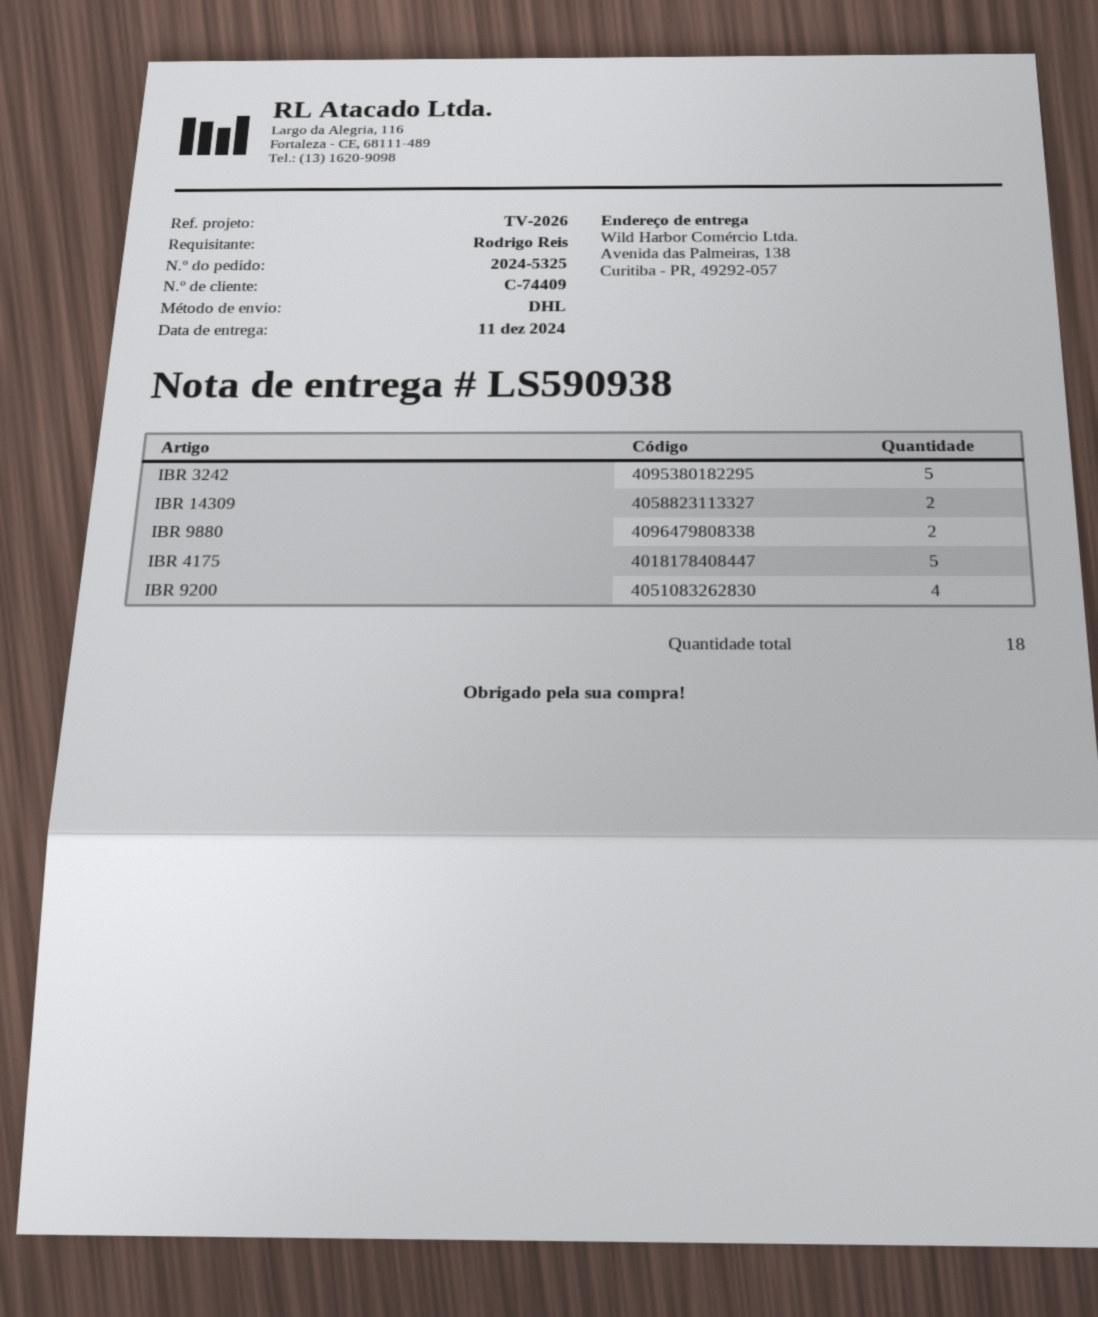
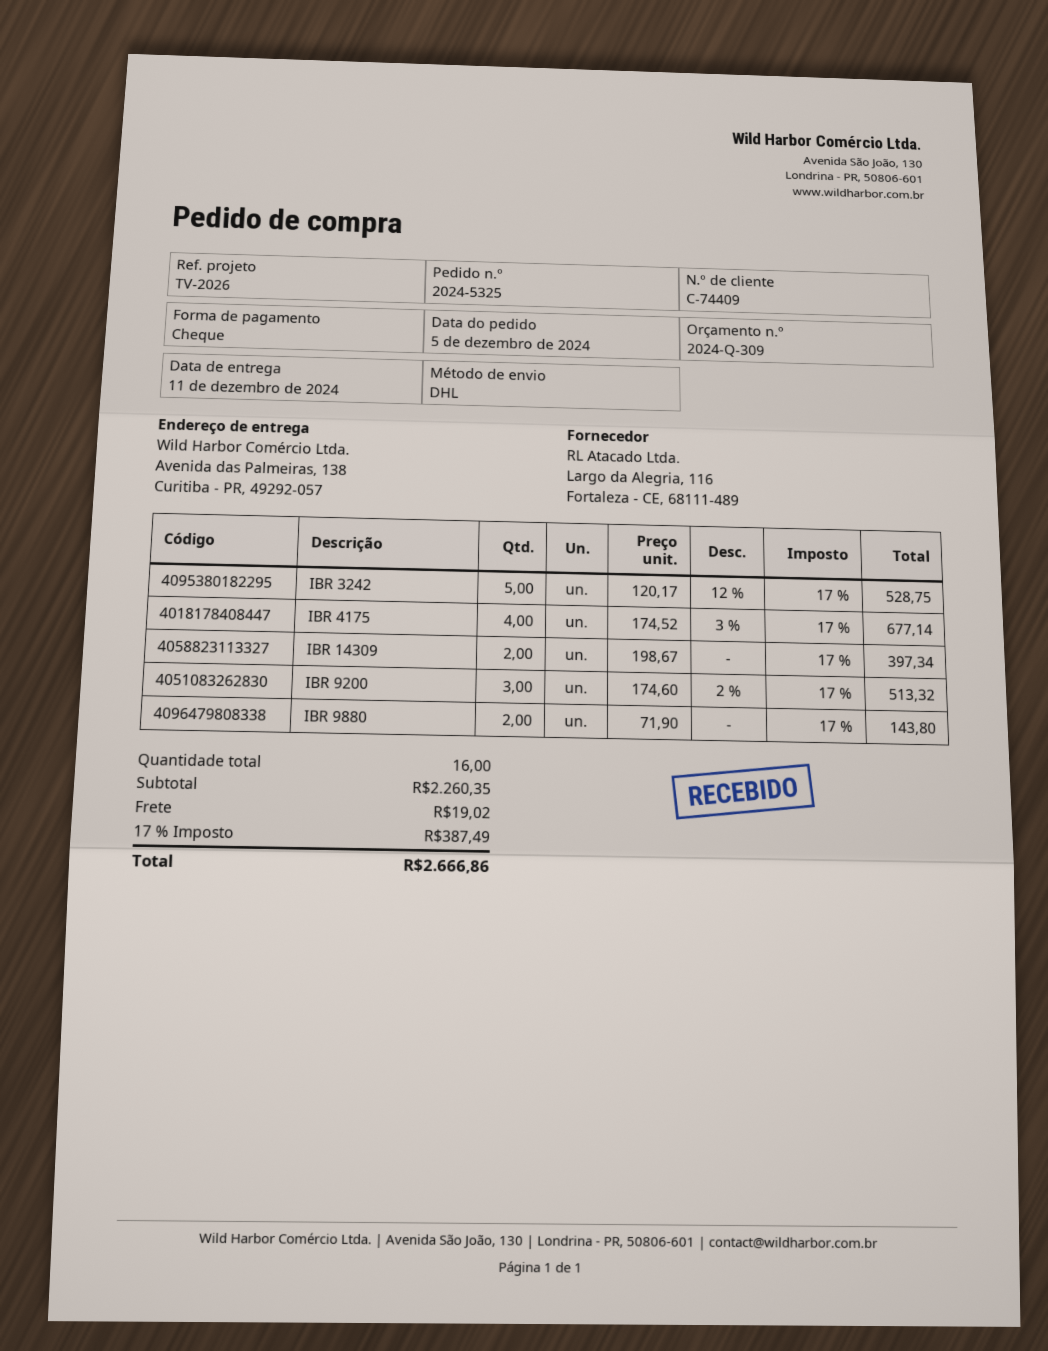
IBR 4175: 5 -> 4
IBR 9200: 4 -> 3
total quantity: 18 -> 16

